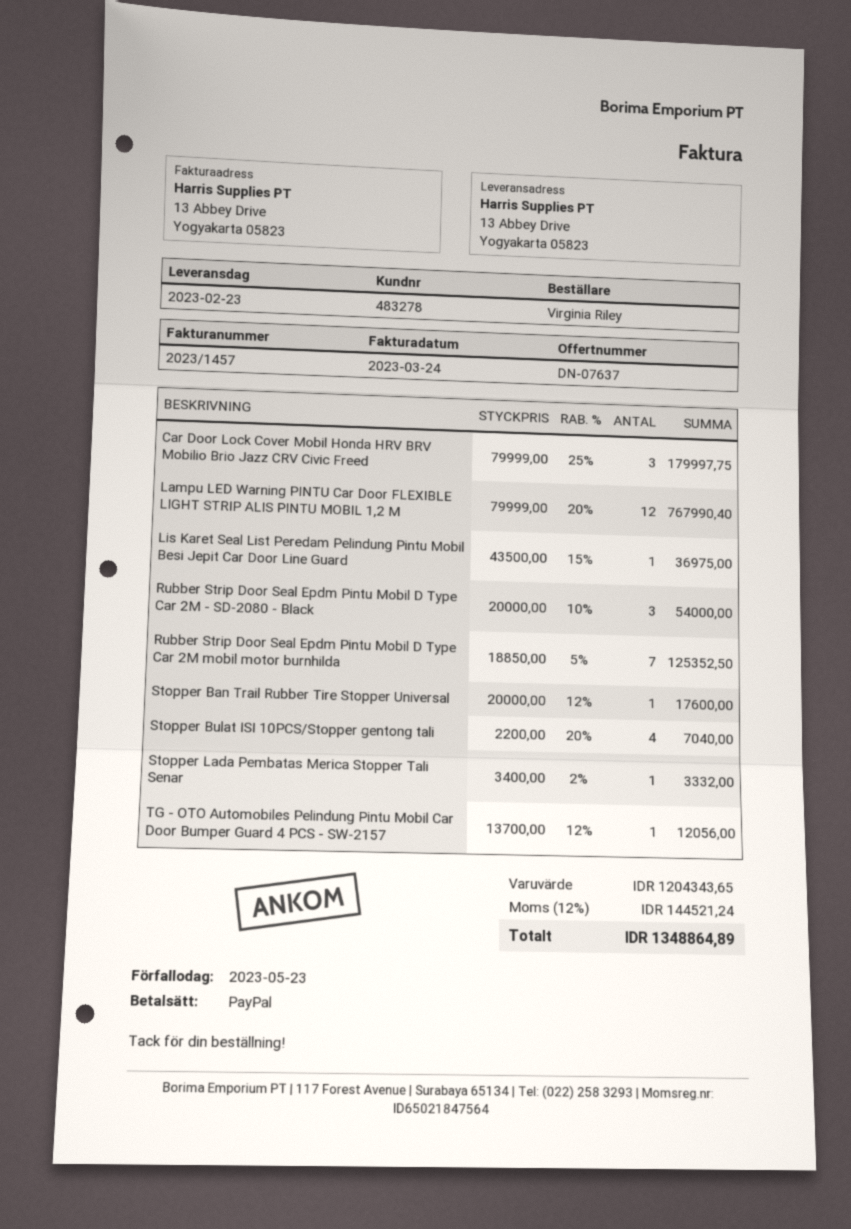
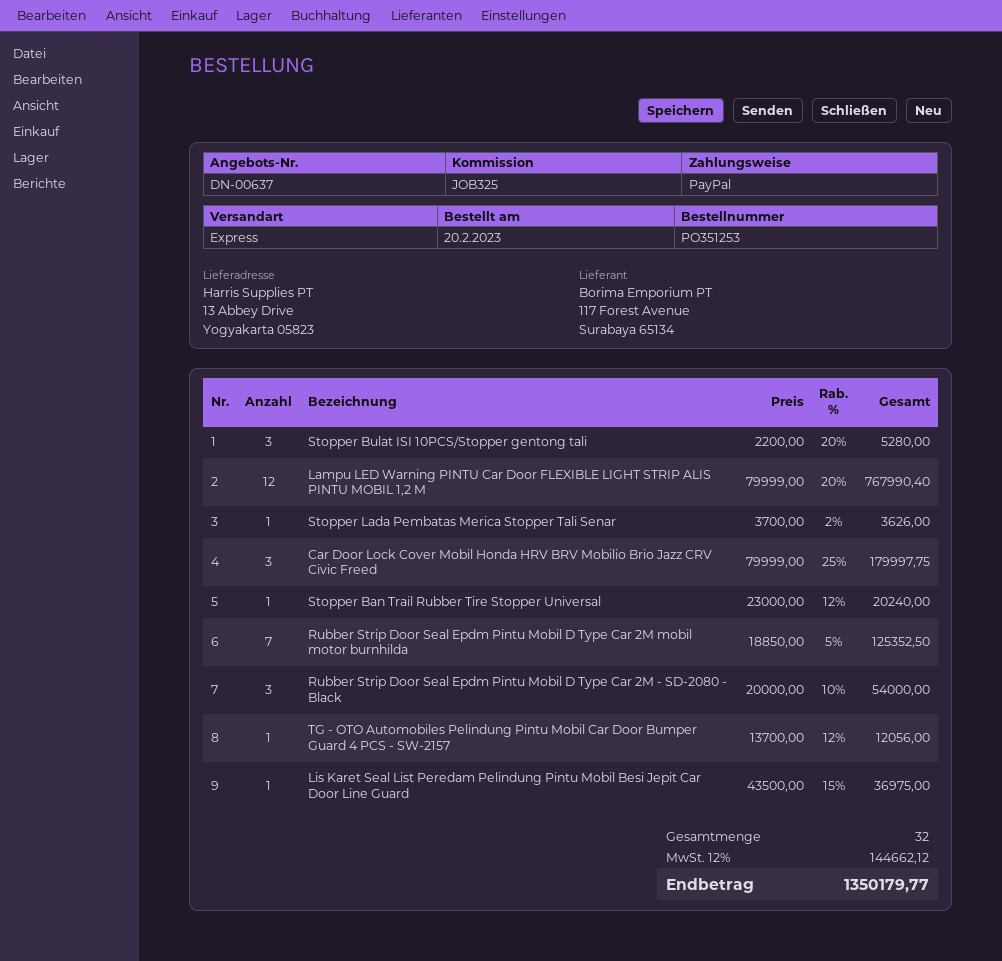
quote number: DN-07637 -> DN-00637
Stopper Ban Trail Rubber Tire Stopper Universal: 1 x 20000.00 - 12% = 17600.00 -> 1 x 23000.00 - 12% = 20240.00
Stopper Bulat ISI 10PCS/Stopper gentong tali: 4 x 2200.00 - 20% = 7040.00 -> 3 x 2200.00 - 20% = 5280.00
Stopper Lada Pembatas Merica Stopper Tali Senar: 1 x 3400.00 - 2% = 3332.00 -> 1 x 3700.00 - 2% = 3626.00
tax: 12% = 144521.24 -> 12% = 144662.12
total: 1348864.89 -> 1350179.77

